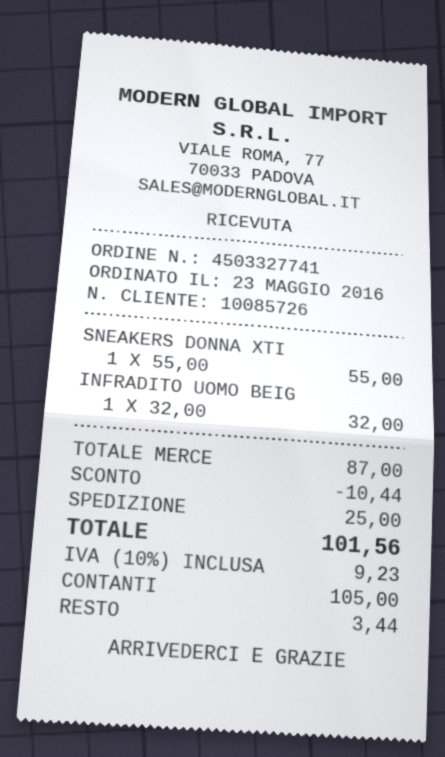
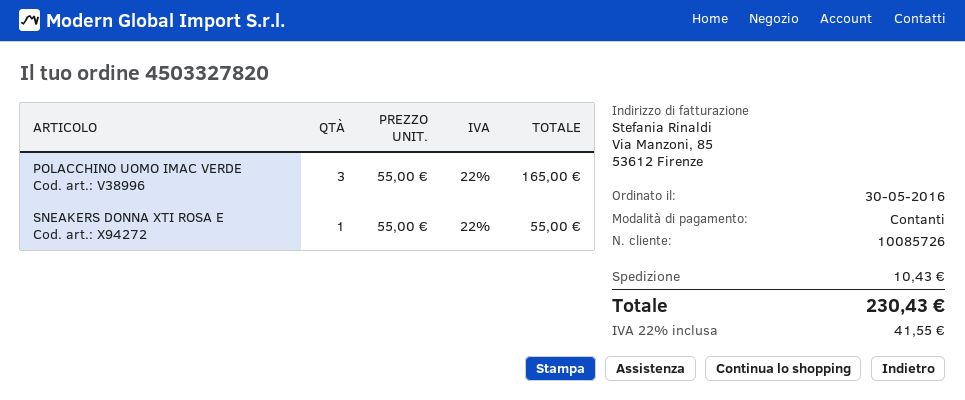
order number: 4503327741 -> 4503327820
order date: 2016-05-23 -> 2016-05-30
INFRADITO UOMO BEIG: 1 x 32.00 = 32.00 -> none
POLACCHINO UOMO IMAC VERDE: none -> 3 x 55.00 = 165.00
discount: 10.44 -> none
shipping: 25.00 -> 10.43
tax: 10% = 9.23 -> 22% = 41.55
total: 101.56 -> 230.43

